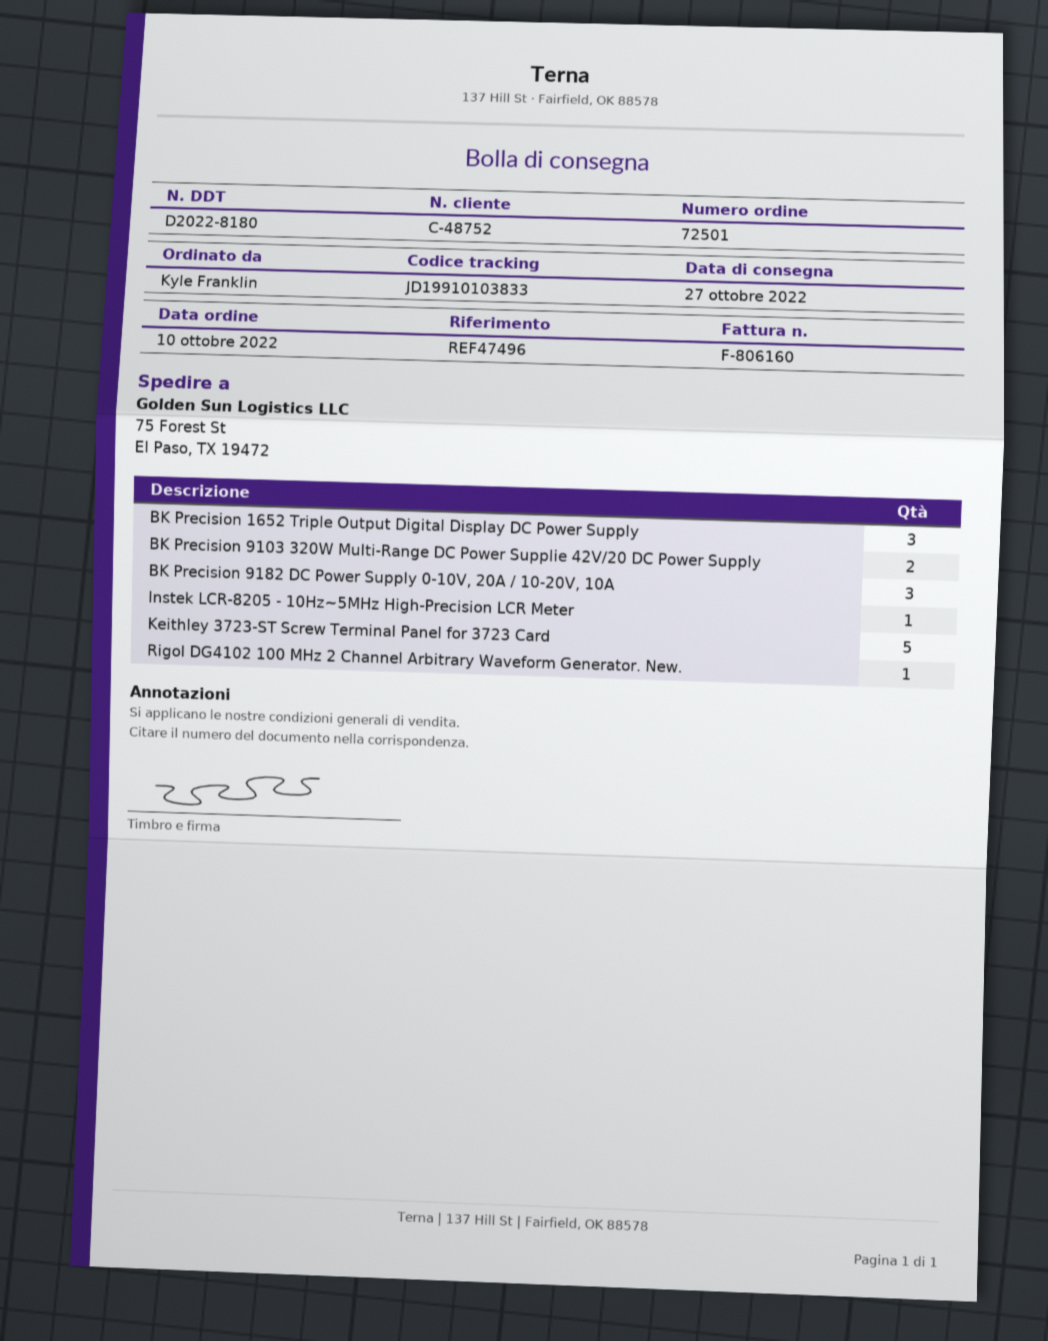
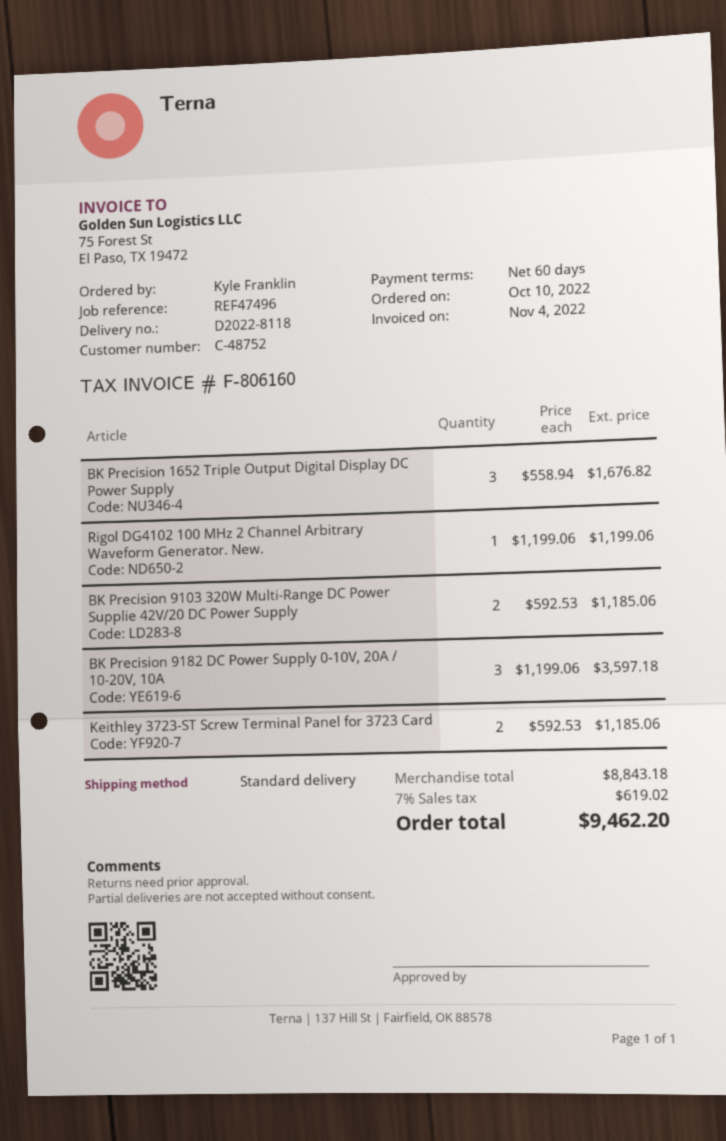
delivery note number: D2022-8180 -> D2022-8118
Instek LCR-8205 - 10Hz~5MHz High-Precision LCR Meter: 1 -> none
Keithley 3723-ST Screw Terminal Panel for 3723 Card: 5 -> 2

